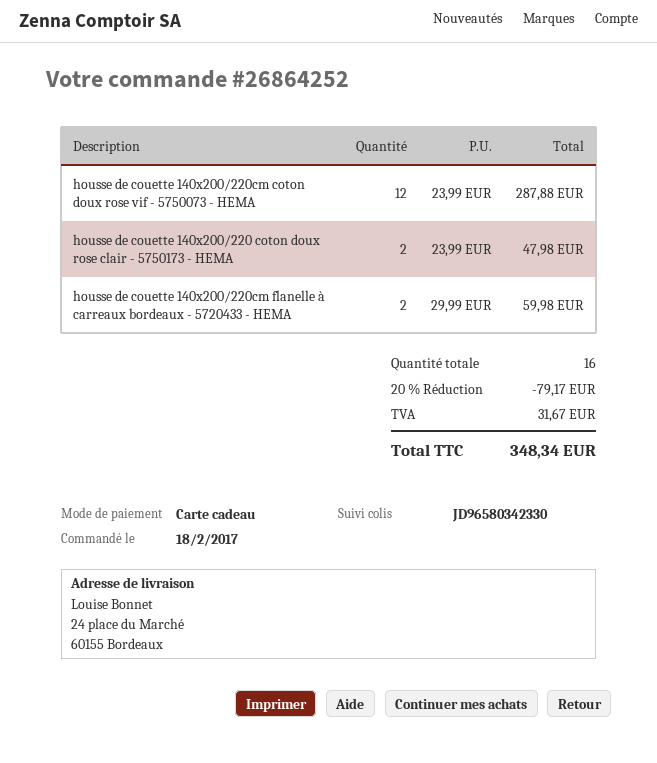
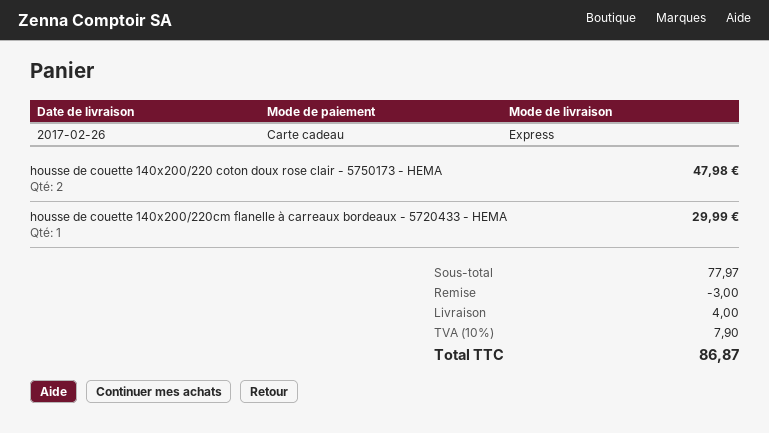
housse de couette 140x200/220cm coton doux rose vif - 5750073 - HEMA: 12 for 287.88 -> none
housse de couette 140x200/220cm flanelle à carreaux bordeaux - 5720433 - HEMA: 2 for 59.98 -> 1 for 29.99
discount: 79.17 -> 3.00
shipping: none -> 4.00
tax: 31.67 -> 7.90
total: 348.34 -> 86.87

